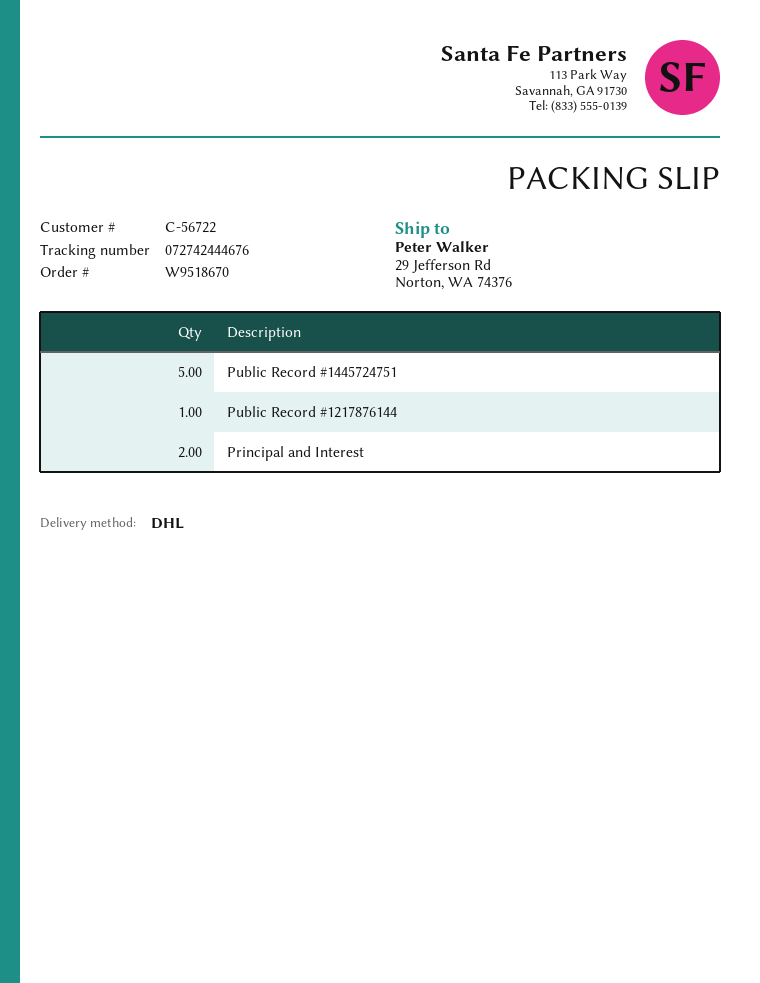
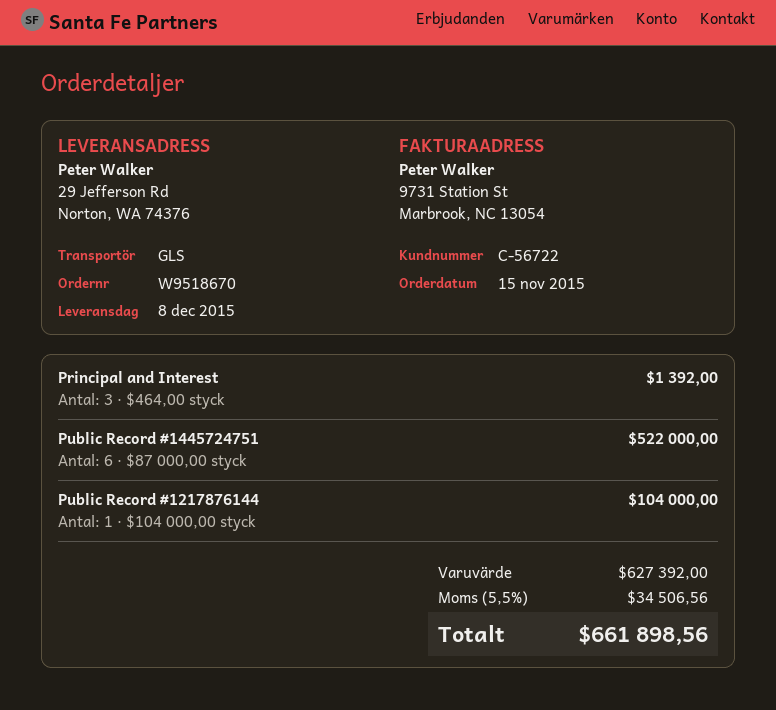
shipping method: DHL -> GLS
Public Record #1445724751: 5 -> 6
Principal and Interest: 2 -> 3

